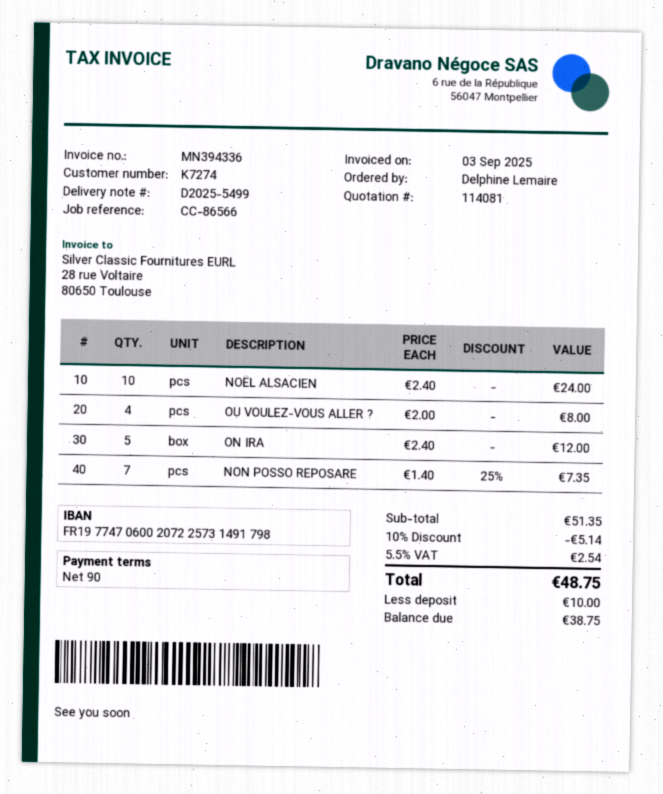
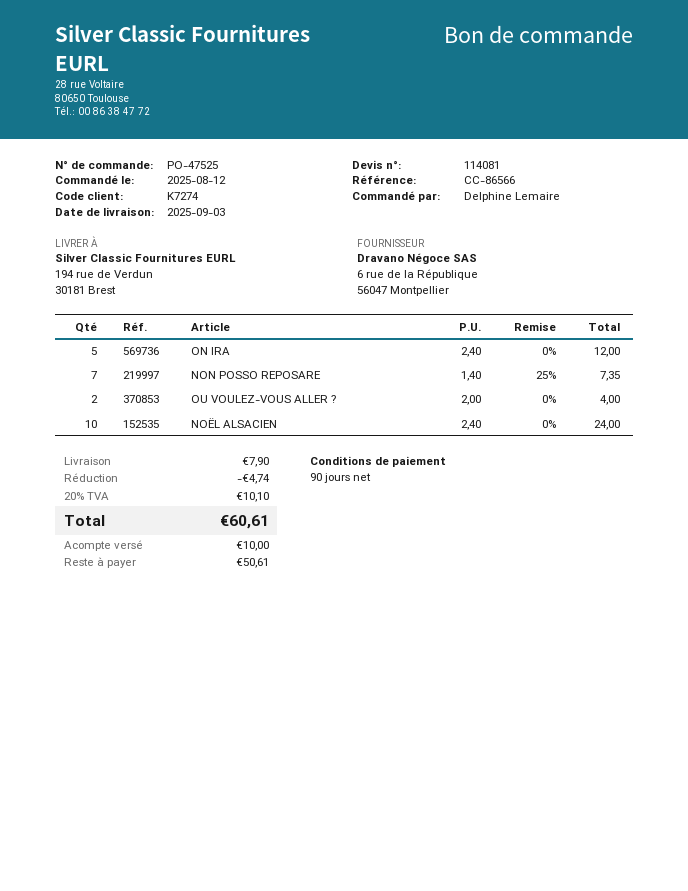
OU VOULEZ-VOUS ALLER ?: 4 x 2.00 = 8.00 -> 2 x 2.00 = 4.00
discount: 5.14 -> 4.74
shipping: none -> 7.90
tax: 5.5% = 2.54 -> 20% = 10.10
total: 48.75 -> 60.61
balance: 38.75 -> 50.61

